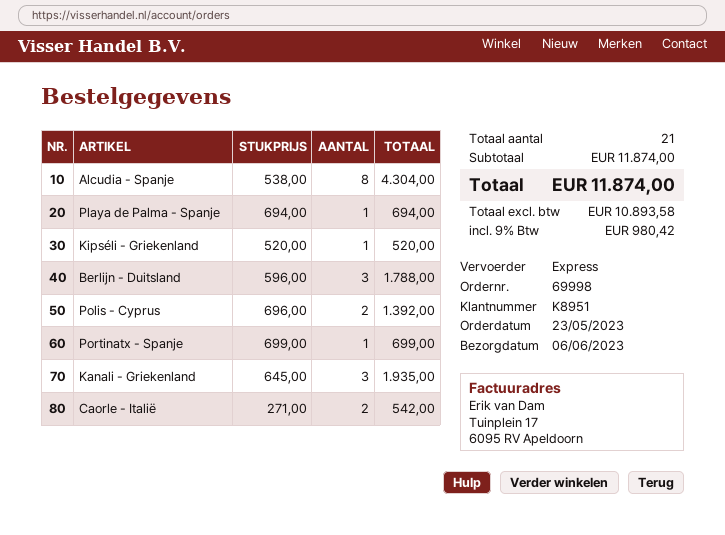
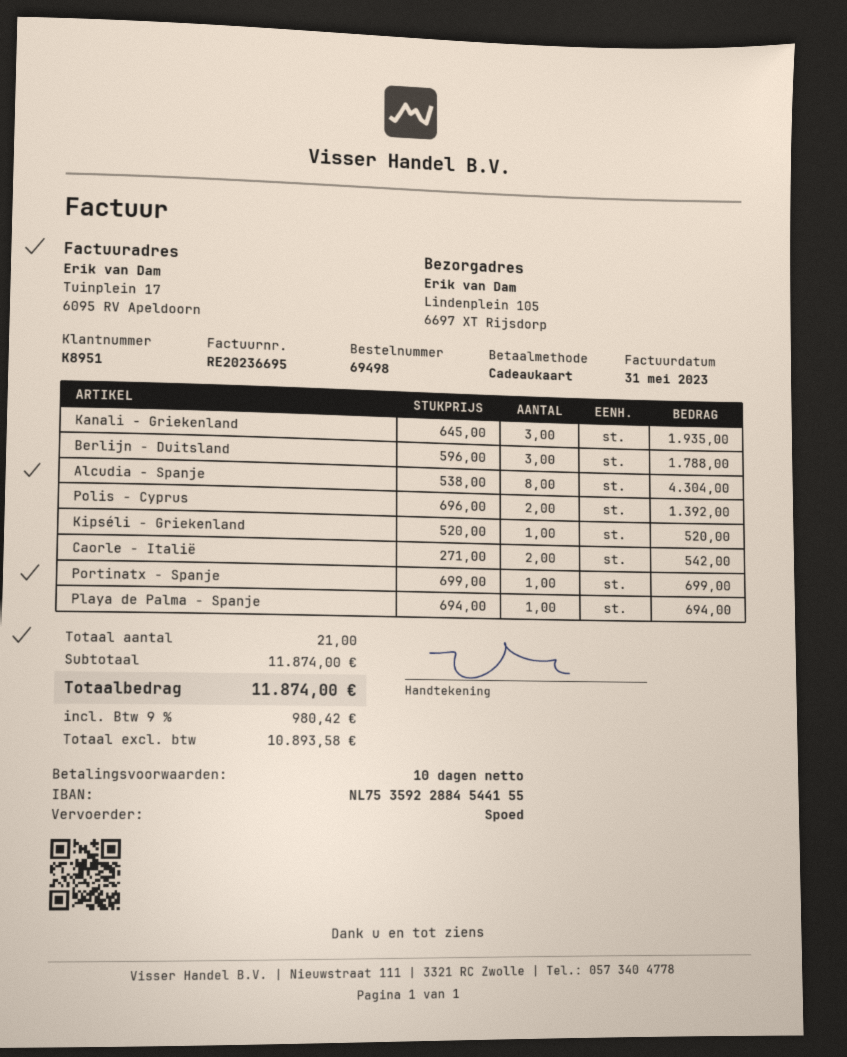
order number: 69998 -> 69498

